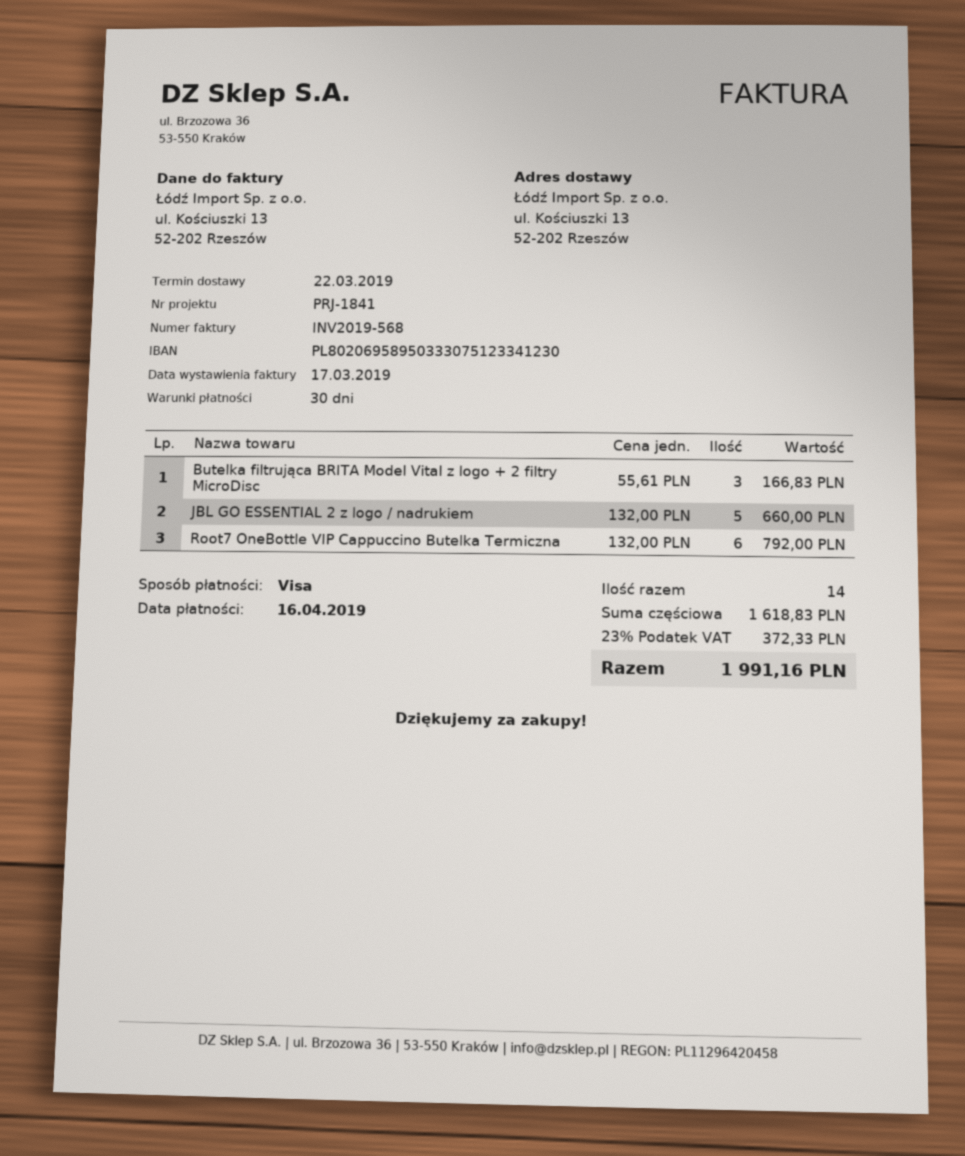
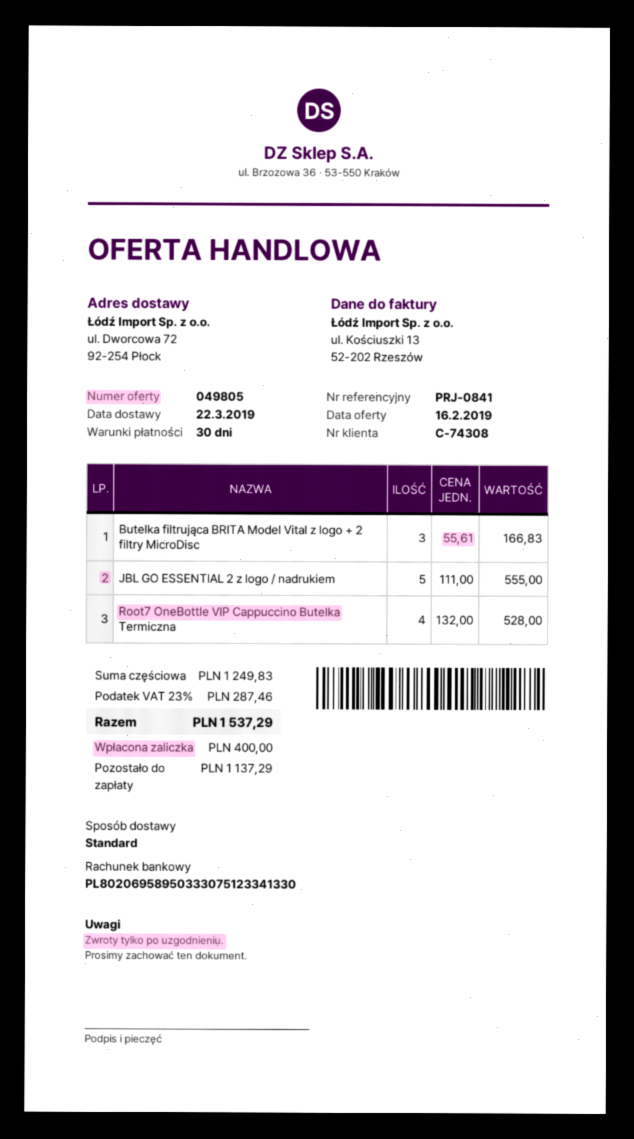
reference: PRJ-1841 -> PRJ-0841
bank account: PL80206958950333075123341230 -> PL80206958950333075123341330
ship to: ul. Kościuszki 13, 52-202 Rzeszów -> ul. Dworcowa 72, 92-254 Płock
JBL GO ESSENTIAL 2 z logo / nadrukiem: 5 x 132.00 = 660.00 -> 5 x 111.00 = 555.00
Root7 OneBottle VIP Cappuccino Butelka Termiczna: 6 x 132.00 = 792.00 -> 4 x 132.00 = 528.00
subtotal: 1618.83 -> 1249.83
tax: 23% = 372.33 -> 23% = 287.46
total: 1991.16 -> 1537.29

